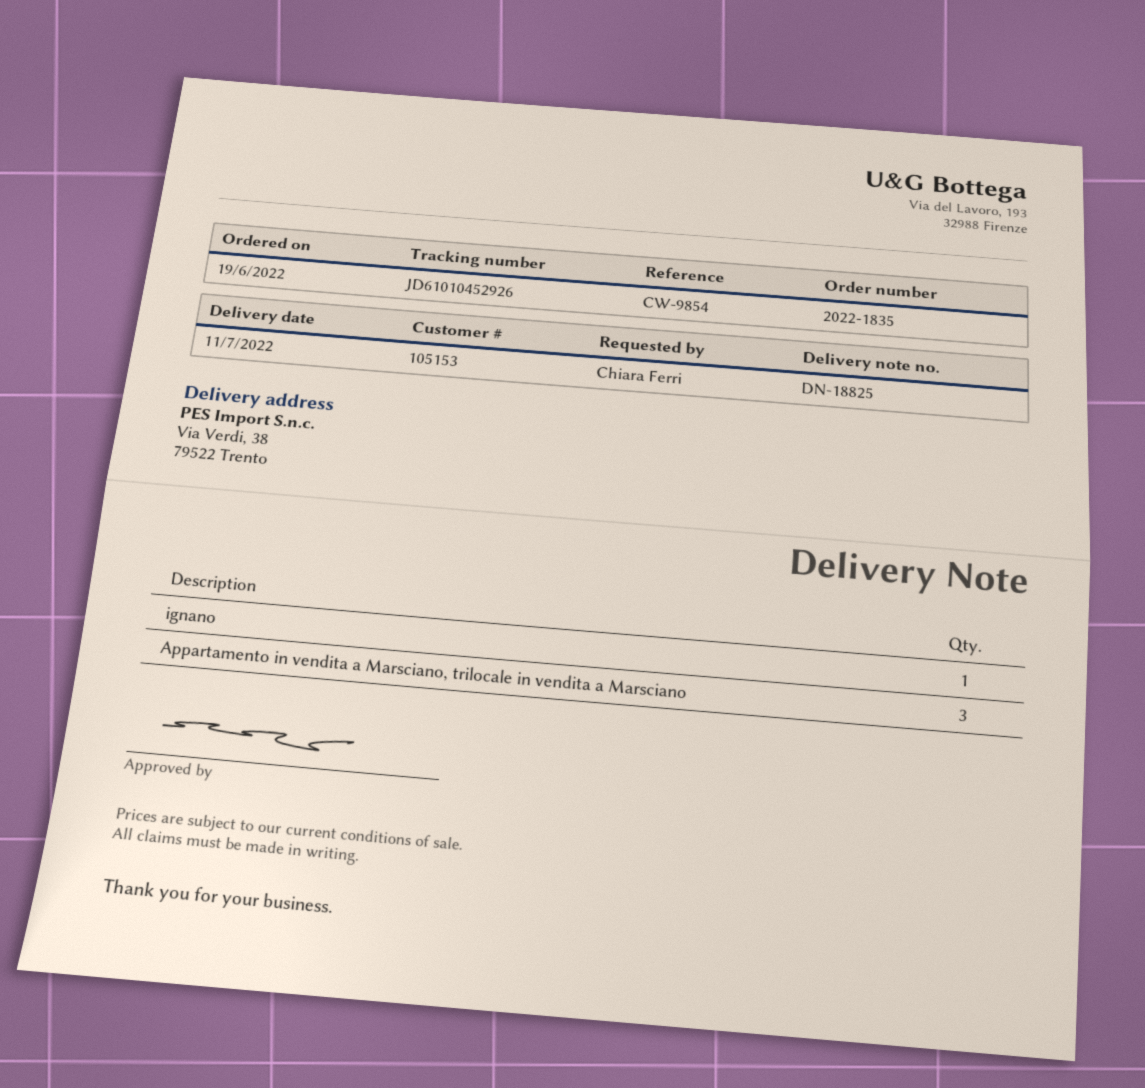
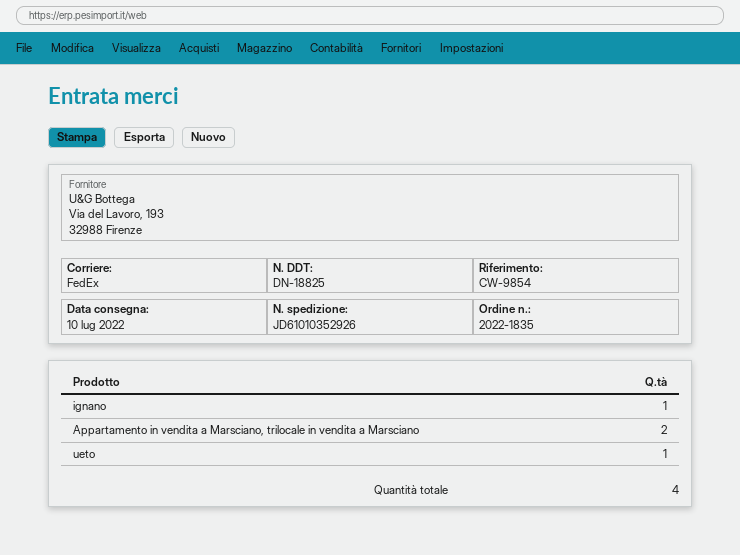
delivery date: 2022-07-11 -> 2022-07-10
tracking number: JD61010452926 -> JD61010352926
Appartamento in vendita a Marsciano, trilocale in vendita a Marsciano: 3 -> 2
ueto: none -> 1

